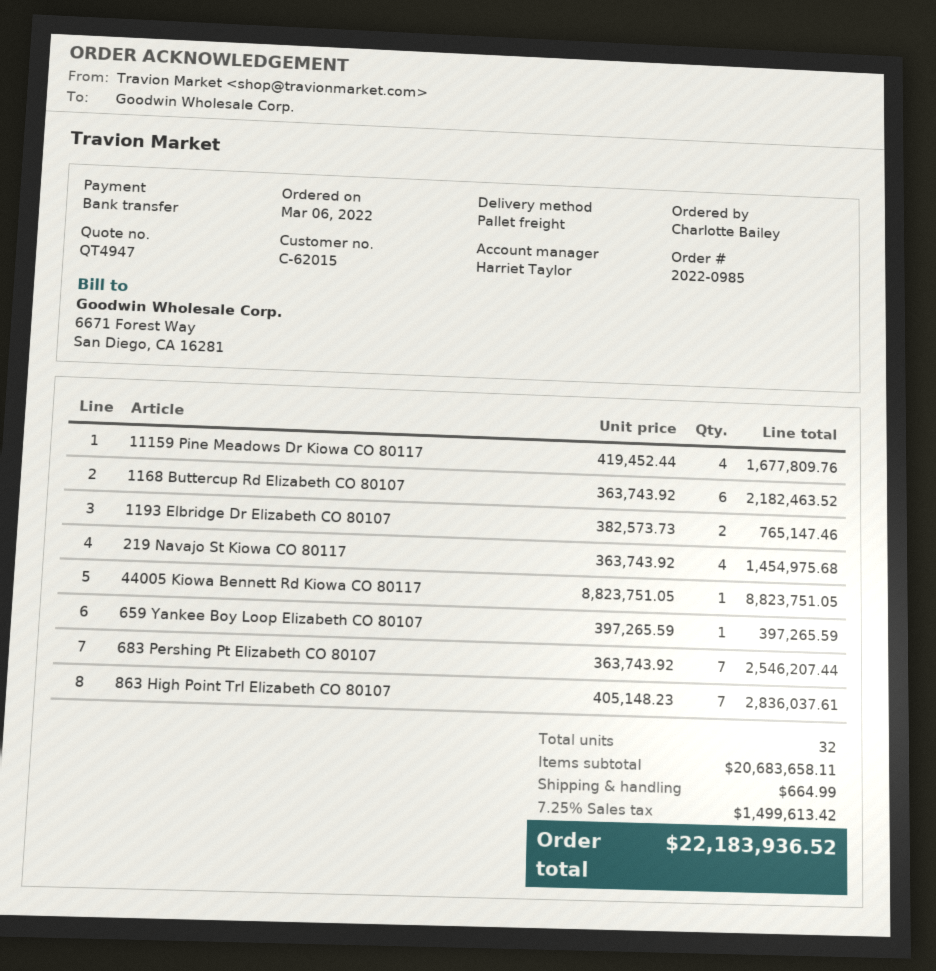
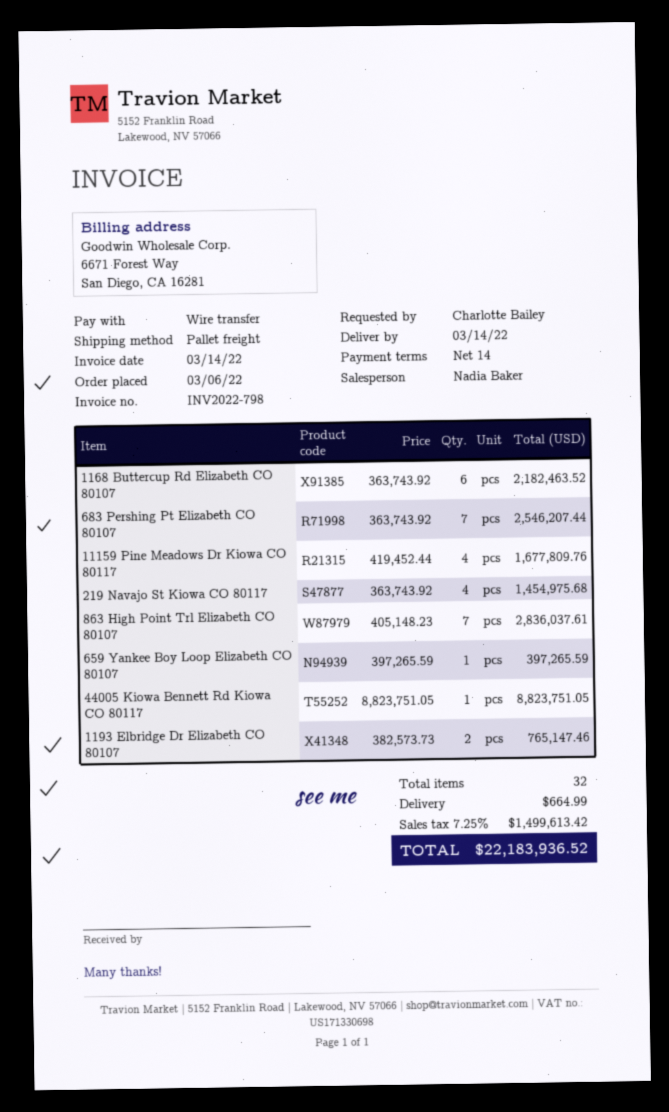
sales rep: Harriet Taylor -> Nadia Baker

